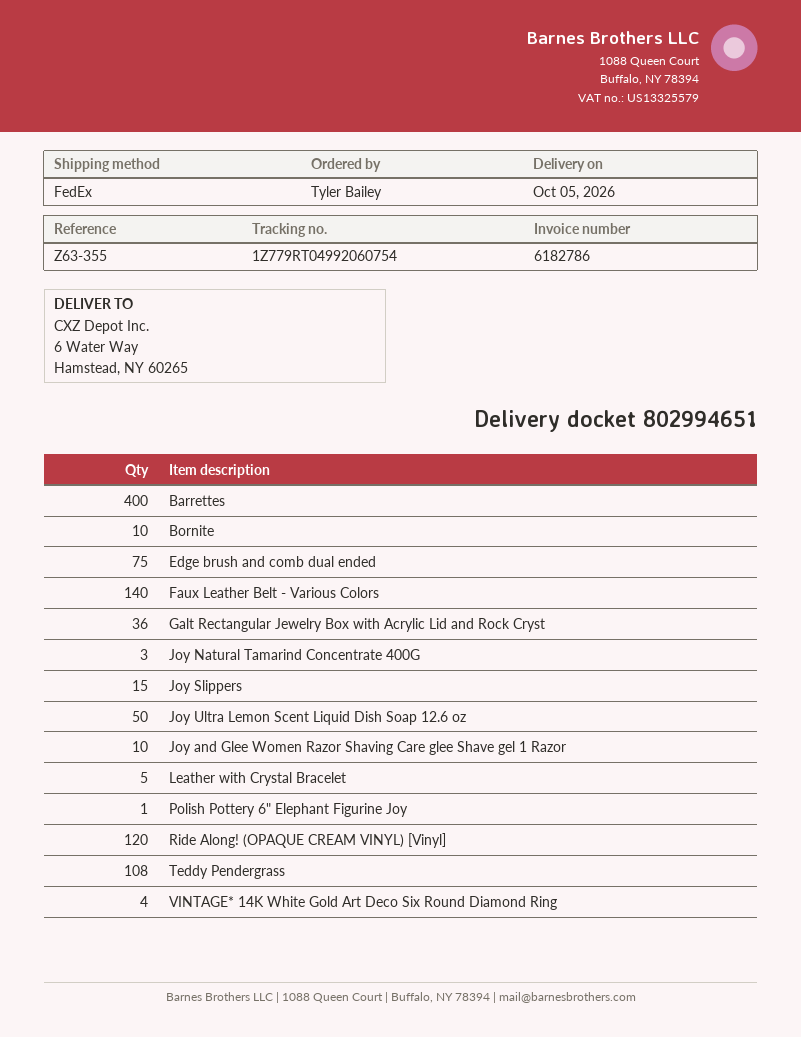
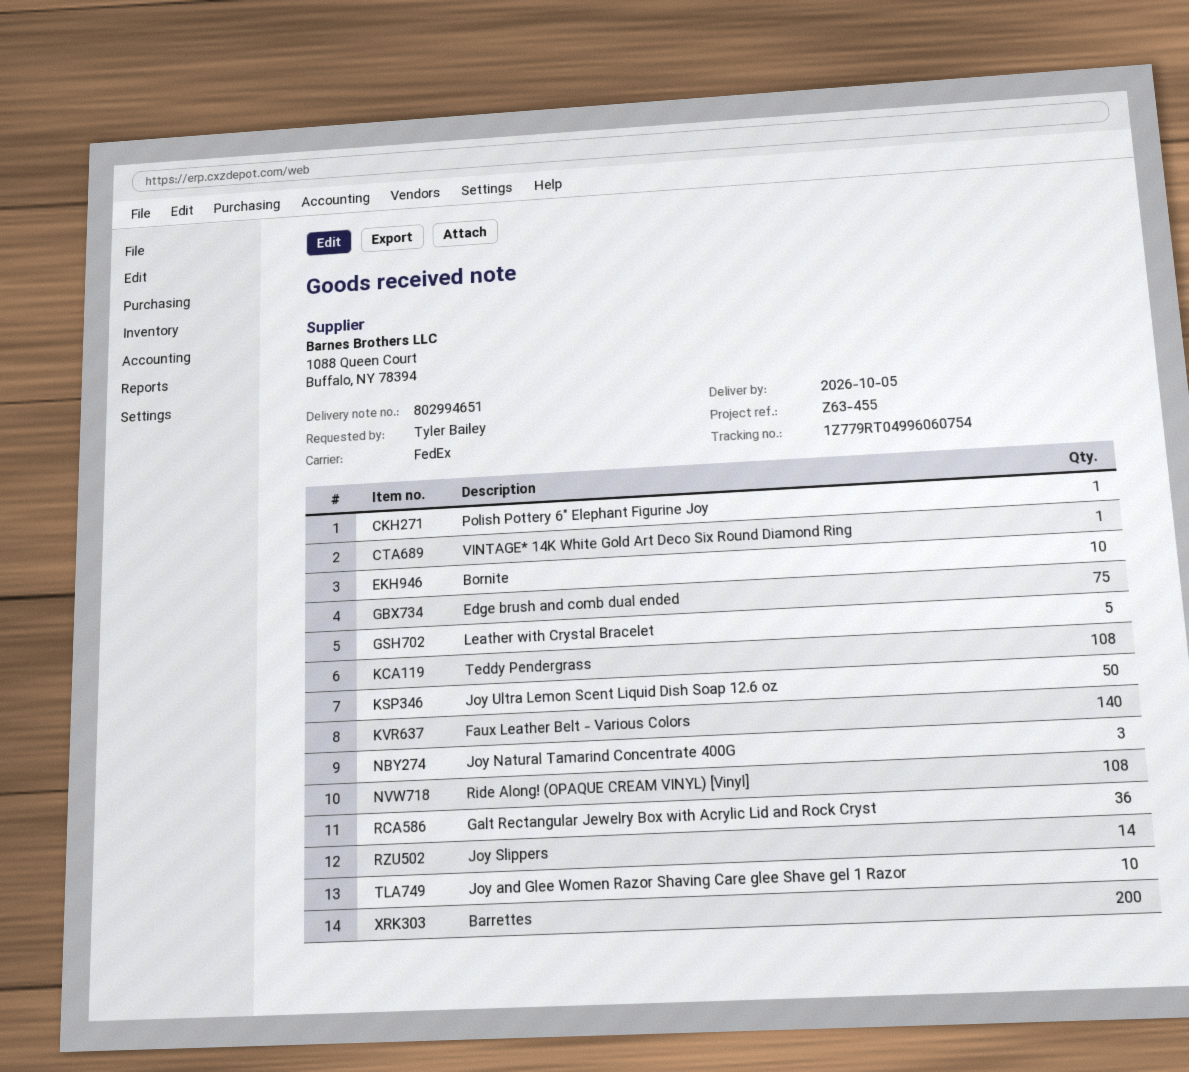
reference: Z63-355 -> Z63-455
tracking number: 1Z779RT04992060754 -> 1Z779RT04996060754
Barrettes: 400 -> 200
Joy Slippers: 15 -> 14
Ride Along! (OPAQUE CREAM VINYL) [Vinyl]: 120 -> 108
VINTAGE* 14K White Gold Art Deco Six Round Diamond Ring: 4 -> 1

